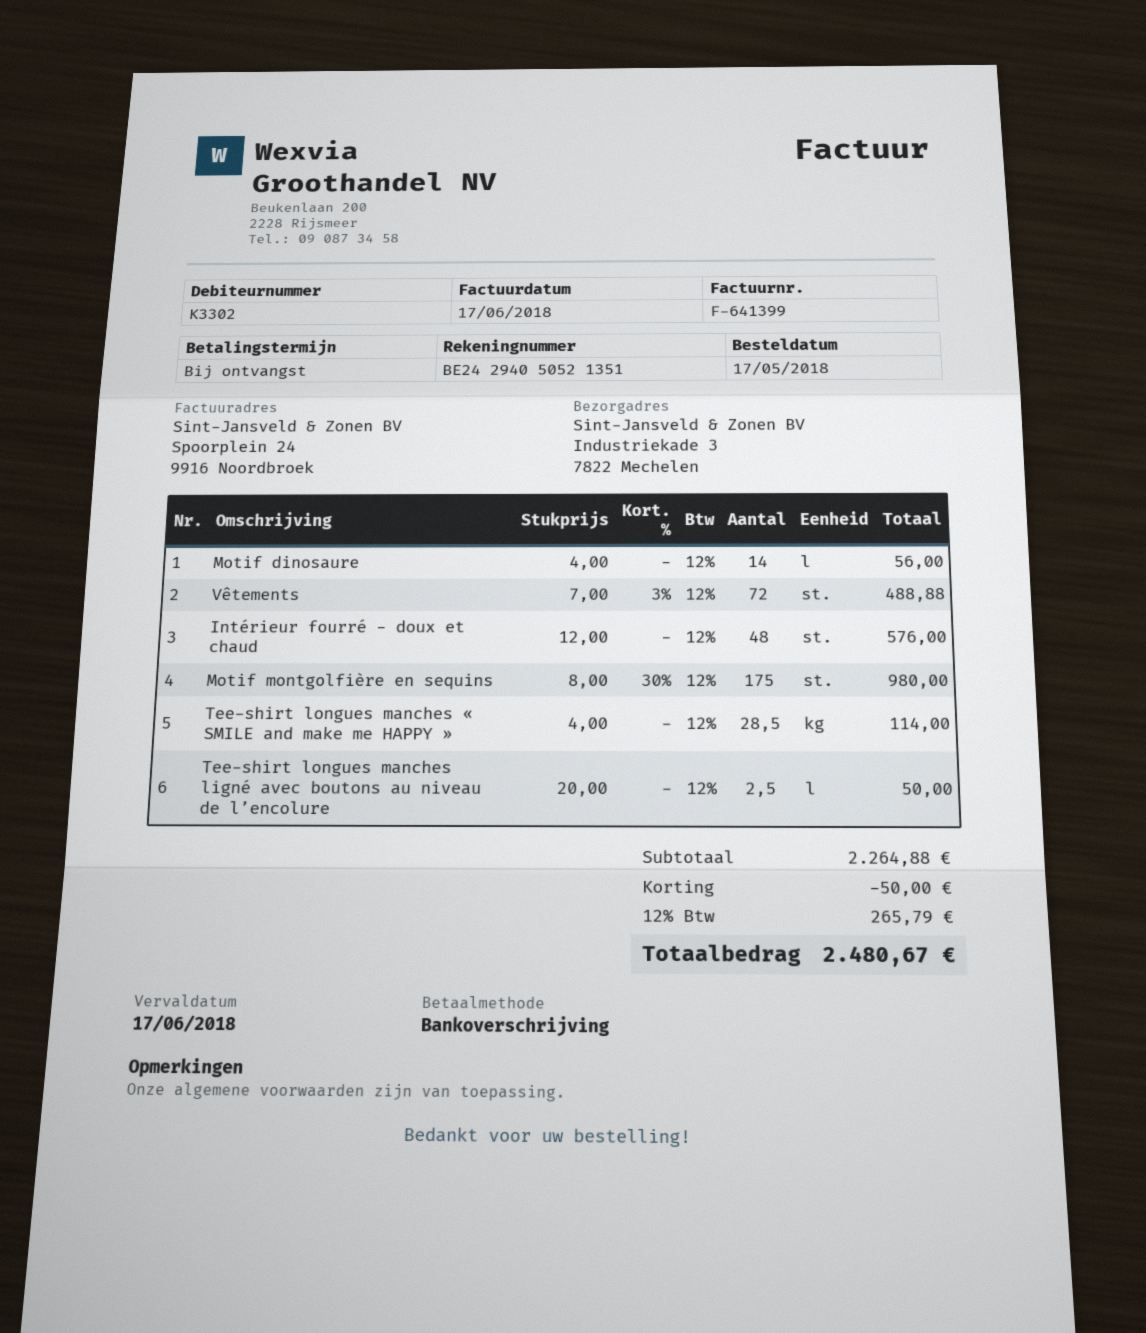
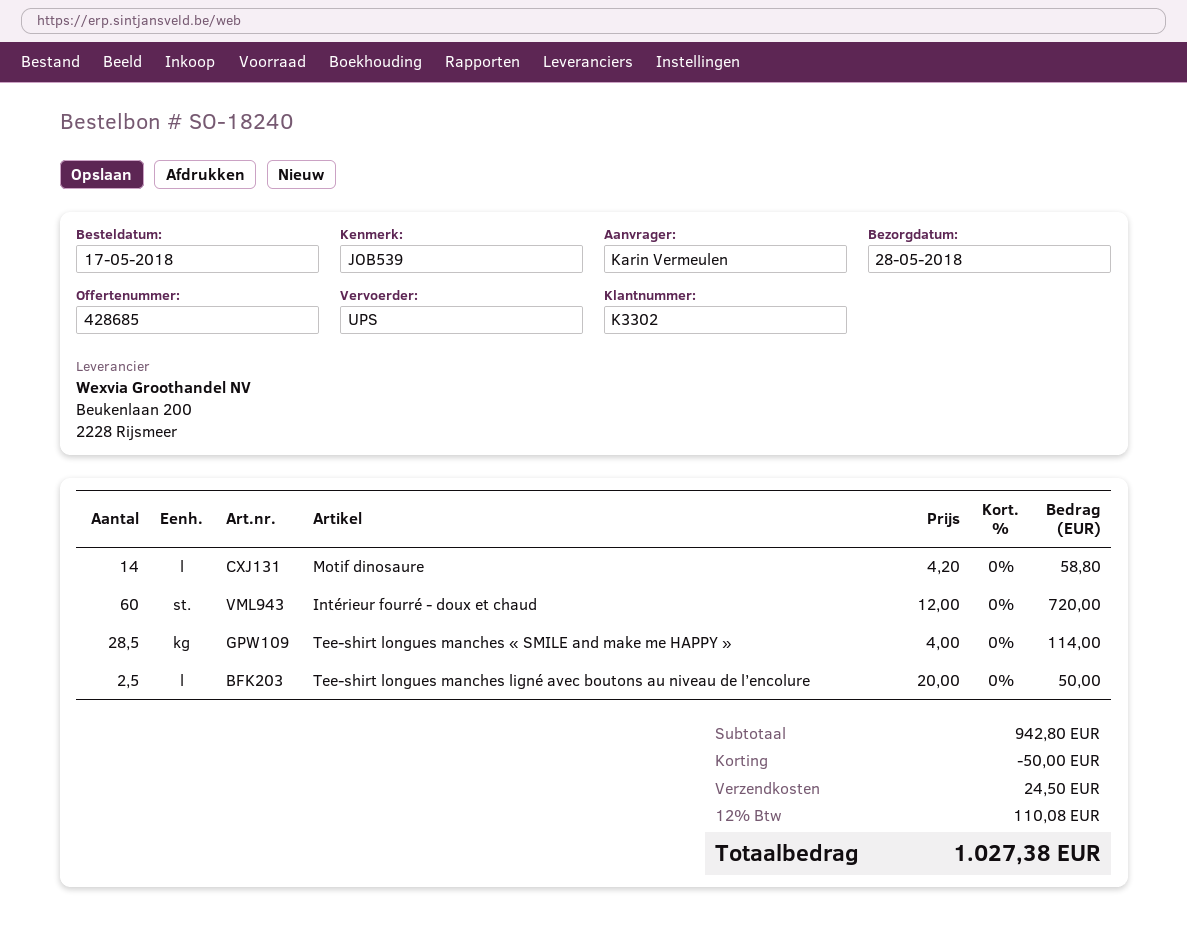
Motif dinosaure: 14 x 4.00 = 56.00 -> 14 x 4.20 = 58.80
Vêtements: 72 x 7.00 - 3% = 488.88 -> none
Intérieur fourré - doux et chaud: 48 x 12.00 = 576.00 -> 60 x 12.00 = 720.00
Motif montgolfière en sequins: 175 x 8.00 - 30% = 980.00 -> none
subtotal: 2264.88 -> 942.80
shipping: none -> 24.50
tax: 12% = 265.79 -> 12% = 110.08
total: 2480.67 -> 1027.38

